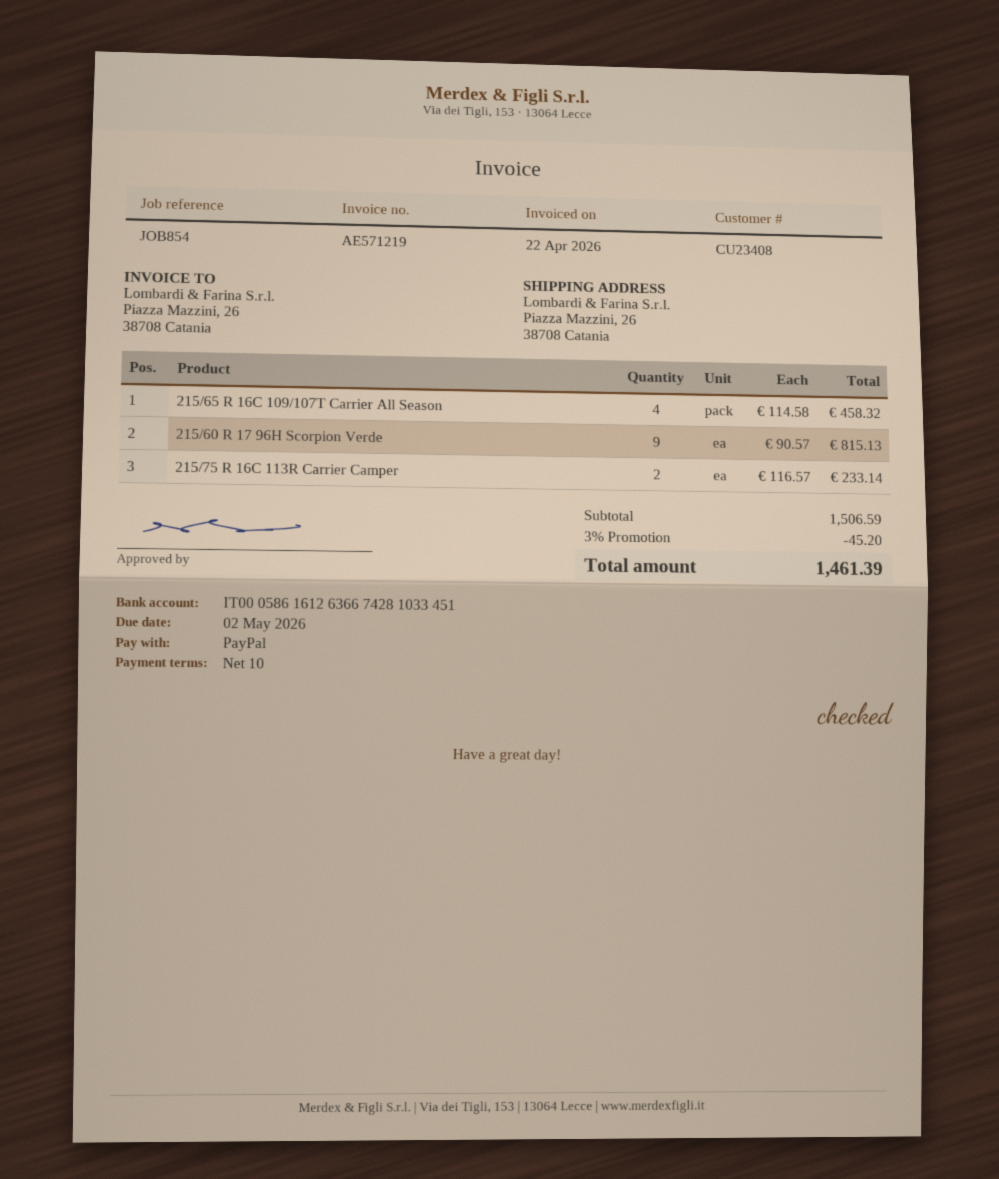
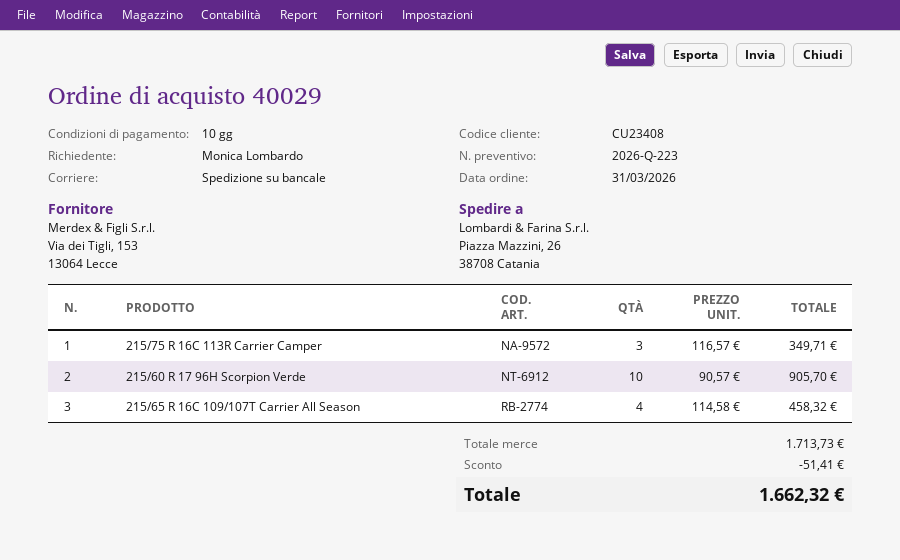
215/60 R 17 96H Scorpion Verde: 9 x 90.57 = 815.13 -> 10 x 90.57 = 905.70
215/75 R 16C 113R Carrier Camper: 2 x 116.57 = 233.14 -> 3 x 116.57 = 349.71
subtotal: 1506.59 -> 1713.73
discount: 45.20 -> 51.41
total: 1461.39 -> 1662.32

